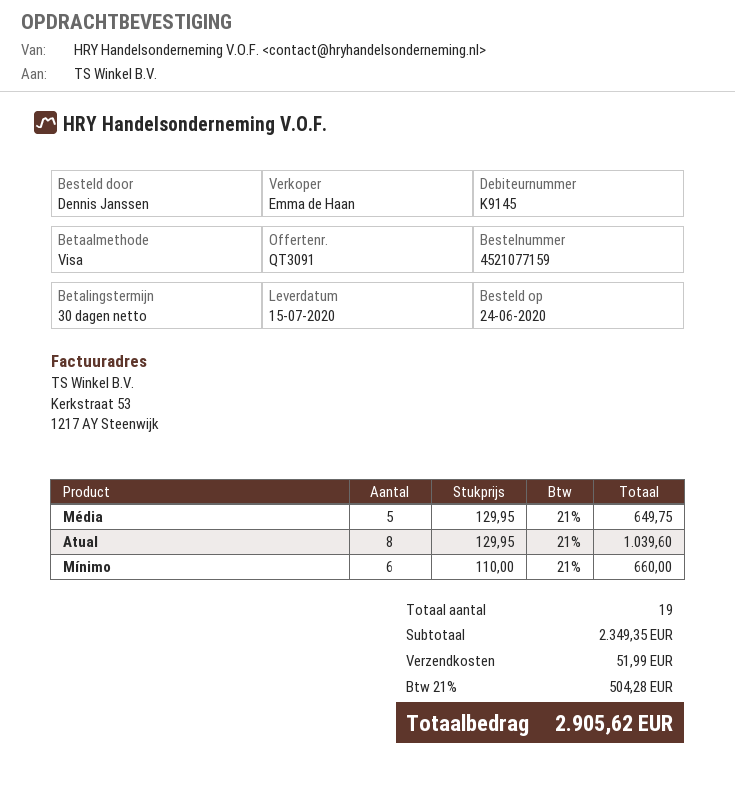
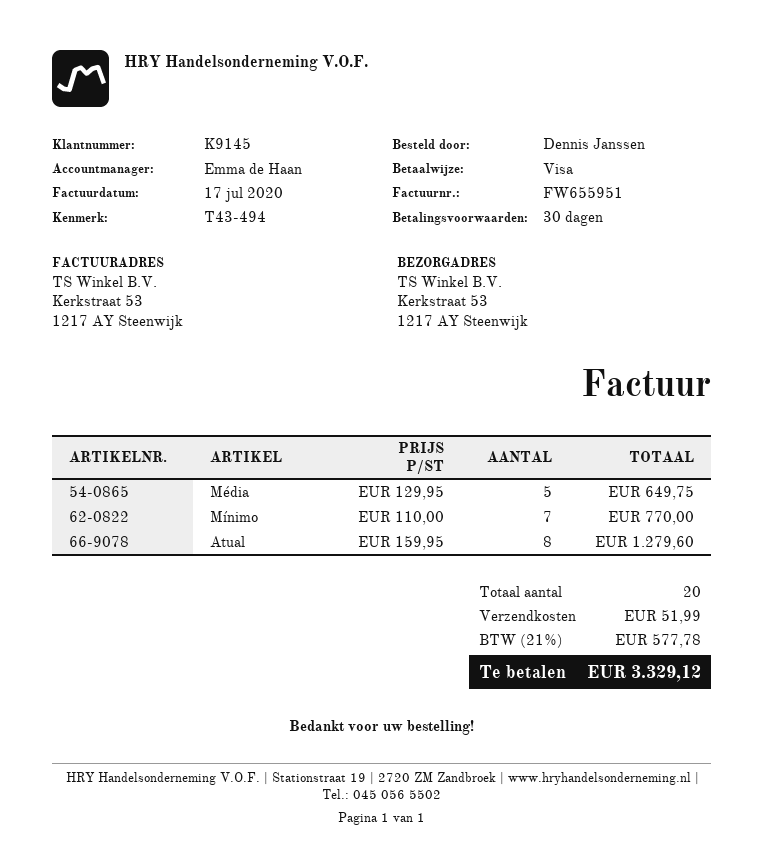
Atual: 8 x 129.95 = 1039.60 -> 8 x 159.95 = 1279.60
Mínimo: 6 x 110.00 = 660.00 -> 7 x 110.00 = 770.00
total quantity: 19 -> 20
tax: 21% = 504.28 -> 21% = 577.78
total: 2905.62 -> 3329.12

